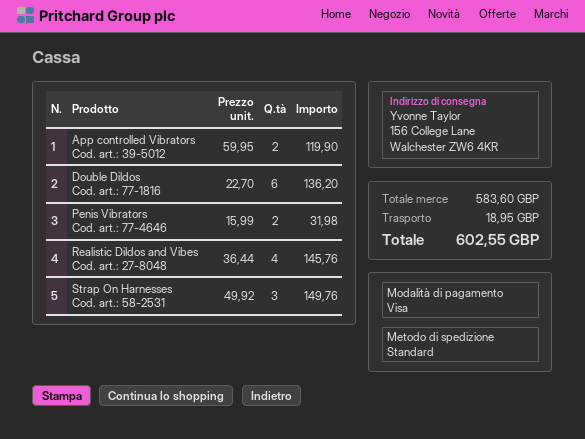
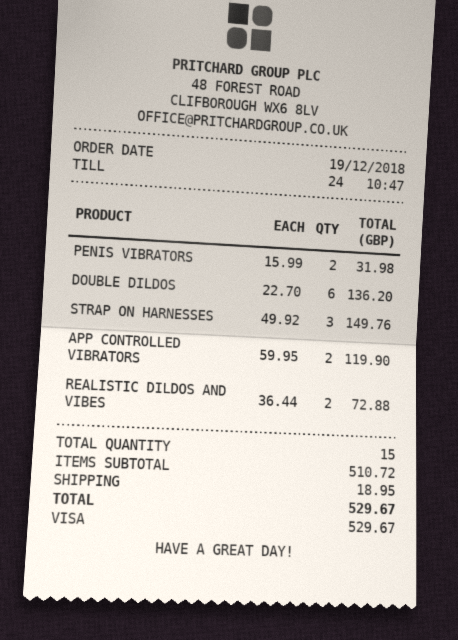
Realistic Dildos and Vibes: 4 x 36.44 = 145.76 -> 2 x 36.44 = 72.88
subtotal: 583.60 -> 510.72
total: 602.55 -> 529.67

